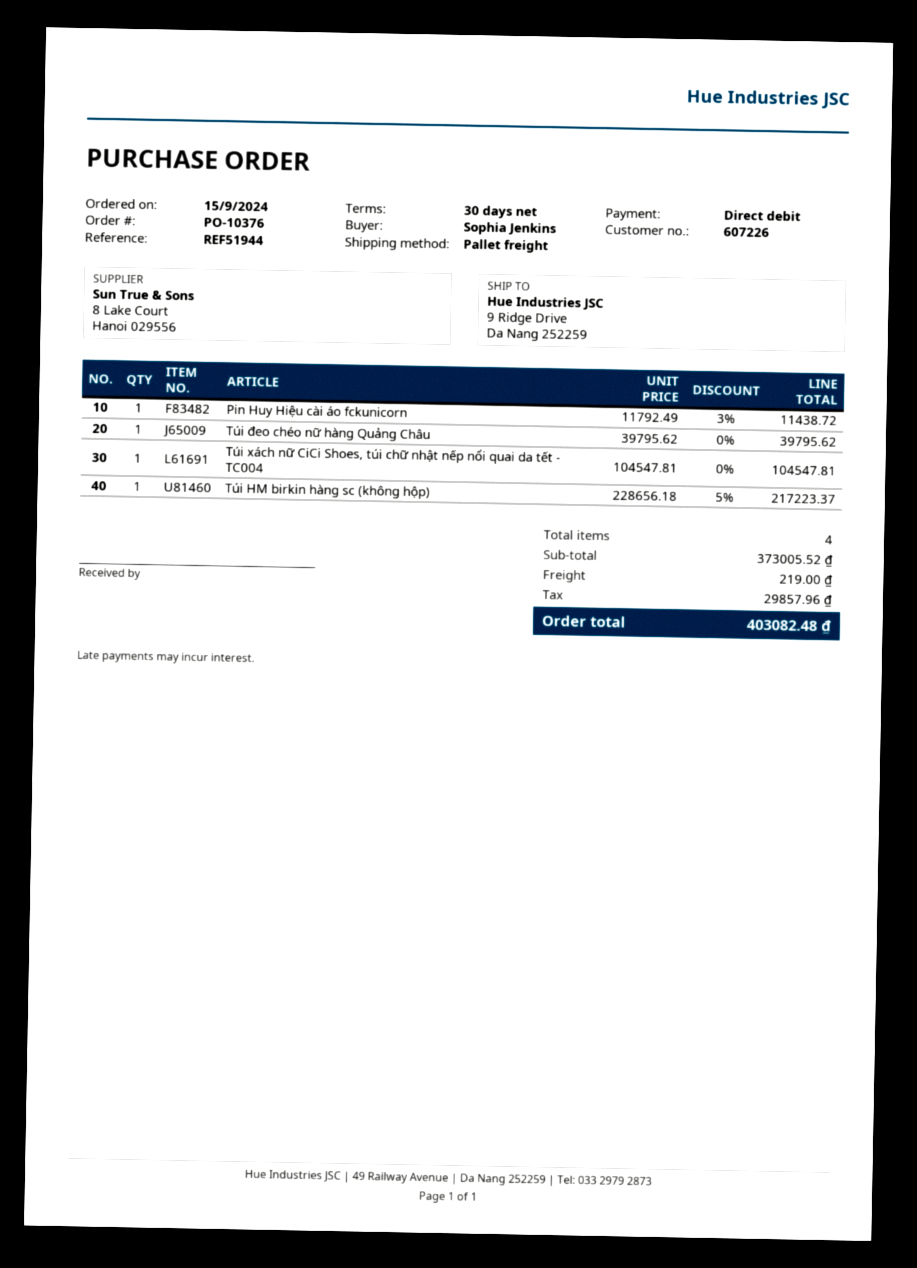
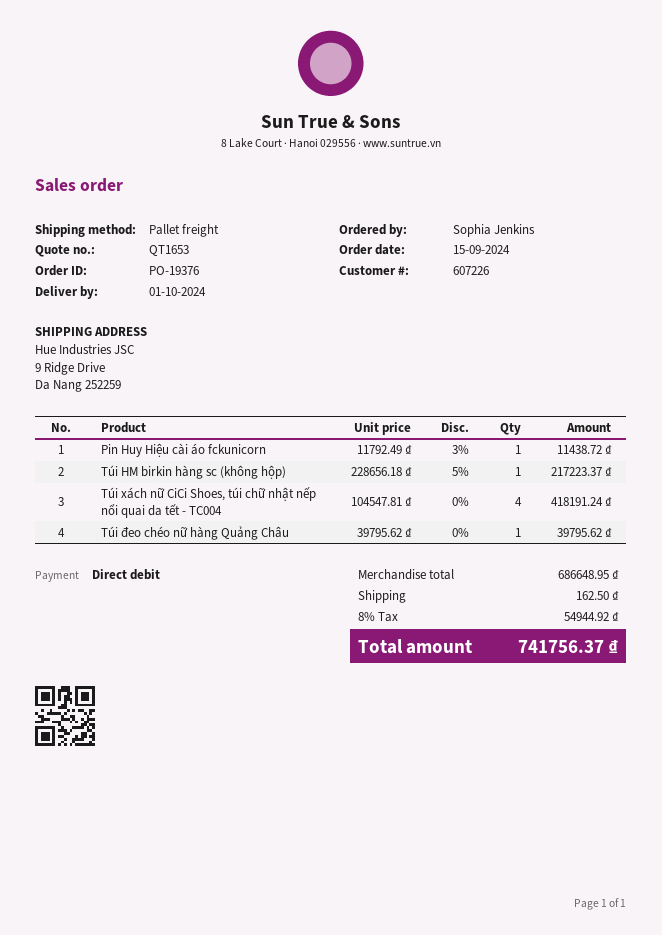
order number: PO-10376 -> PO-19376
Túi xách nữ CiCi Shoes, túi chữ nhật nếp nổi quai da tết - TC004: 1 x 104547.81 = 104547.81 -> 4 x 104547.81 = 418191.24
subtotal: 373005.52 -> 686648.95
shipping: 219.00 -> 162.50
tax: 29857.96 -> 54944.92
total: 403082.48 -> 741756.37

